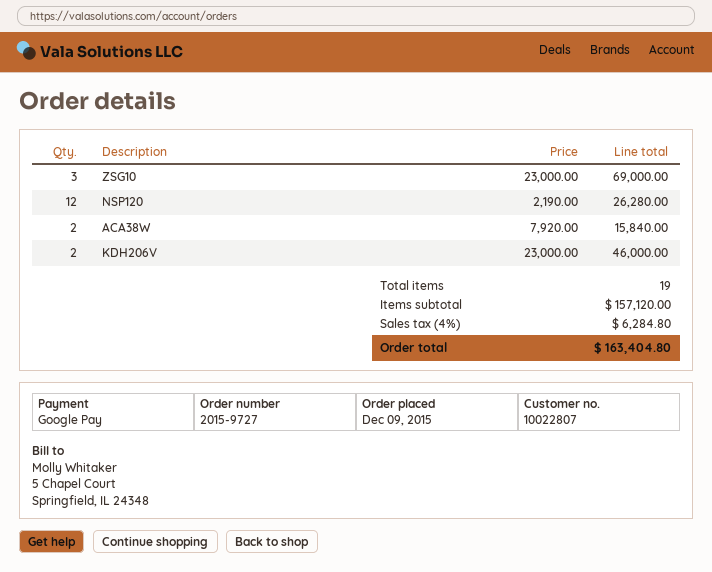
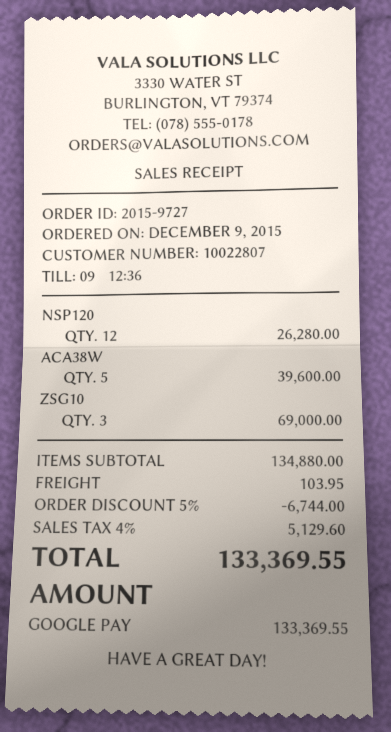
ACA38W: 2 for 15840.00 -> 5 for 39600.00
KDH206V: 2 for 46000.00 -> none
subtotal: 157120.00 -> 134880.00
discount: none -> 5% = 6744.00
shipping: none -> 103.95
tax: 4% = 6284.80 -> 4% = 5129.60
total: 163404.80 -> 133369.55

